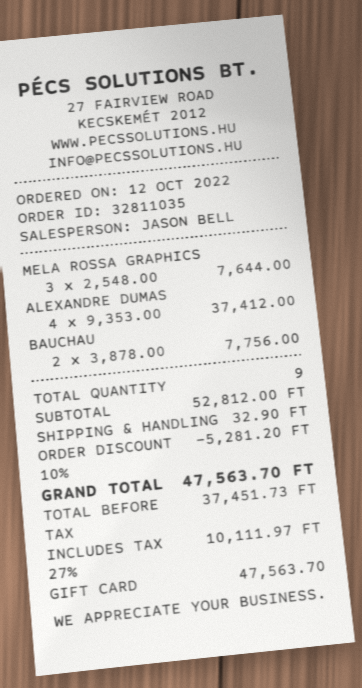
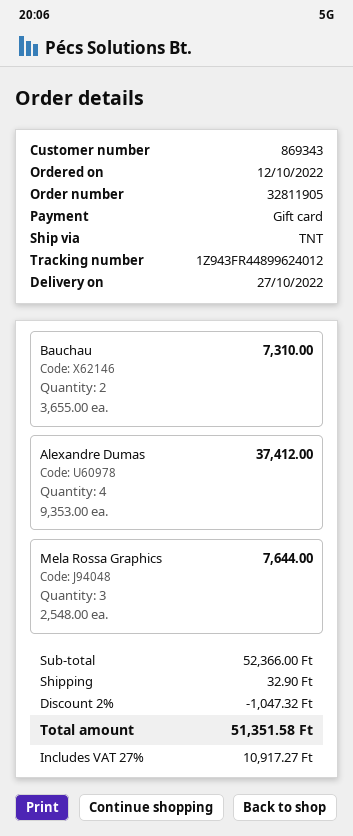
order number: 32811035 -> 32811905
BAUCHAU: 2 x 3878.00 = 7756.00 -> 2 x 3655.00 = 7310.00
subtotal: 52812.00 -> 52366.00
discount: 10% = 5281.20 -> 2% = 1047.32
tax: 27% = 10111.97 -> 27% = 10917.27
total: 47563.70 -> 51351.58

